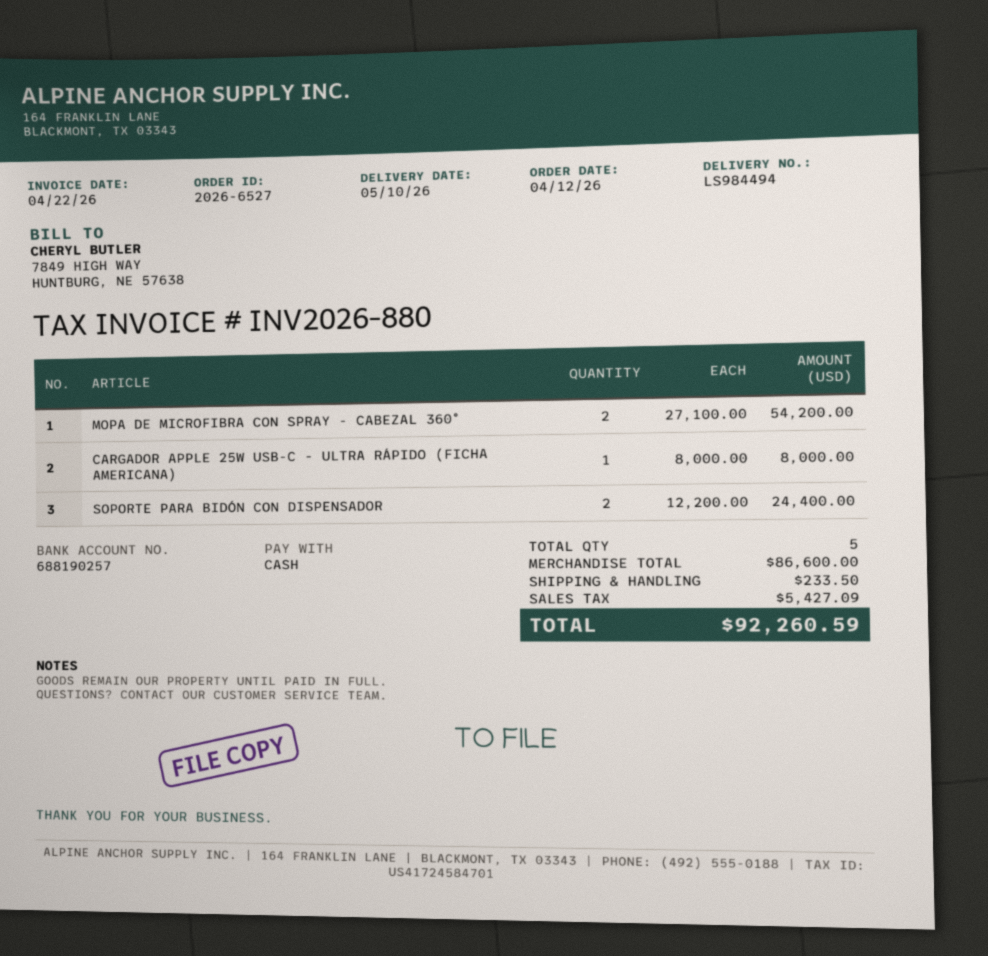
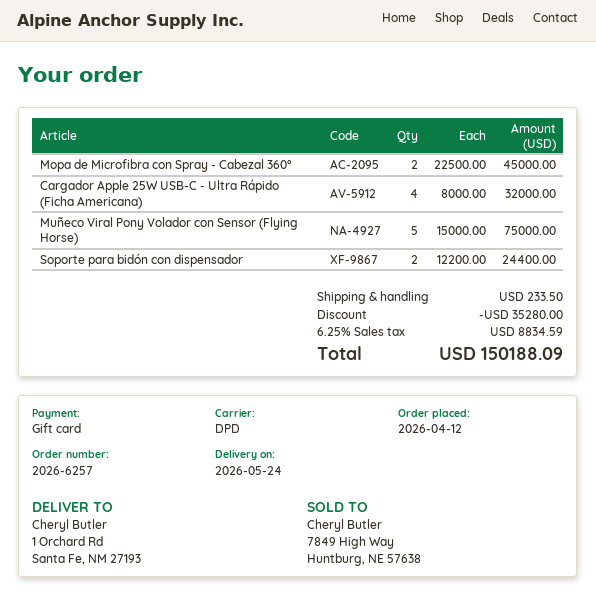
order number: 2026-6527 -> 2026-6257
delivery date: 2026-05-10 -> 2026-05-24
payment method: cash -> gift card
MOPA DE MICROFIBRA CON SPRAY - CABEZAL 360°: 2 x 27100.00 = 54200.00 -> 2 x 22500.00 = 45000.00
CARGADOR APPLE 25W USB-C - ULTRA RÁPIDO (FICHA AMERICANA): 1 x 8000.00 = 8000.00 -> 4 x 8000.00 = 32000.00
Muñeco Viral Pony Volador con Sensor (Flying Horse): none -> 5 x 15000.00 = 75000.00
discount: none -> 35280.00
tax: 5427.09 -> 8834.59
total: 92260.59 -> 150188.09

